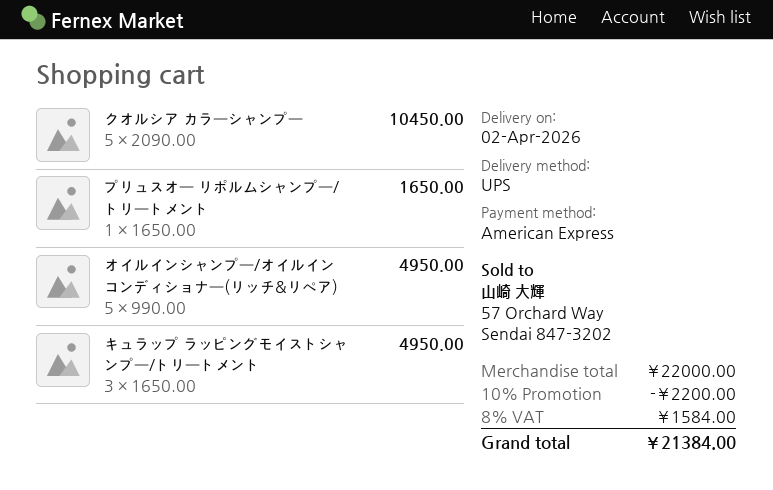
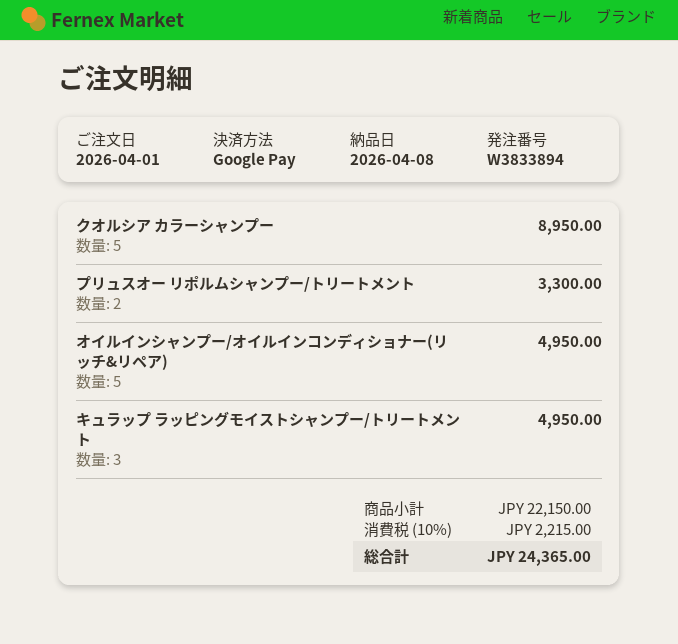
delivery date: 2026-04-02 -> 2026-04-08
payment method: American Express -> Google Pay
クオルシア カラーシャンプー: 5 for 10450.00 -> 5 for 8950.00
プリュスオー リポルムシャンプー/トリートメント: 1 for 1650.00 -> 2 for 3300.00
subtotal: 22000.00 -> 22150.00
discount: 10% = 2200.00 -> none
tax: 8% = 1584.00 -> 10% = 2215.00
total: 21384.00 -> 24365.00

